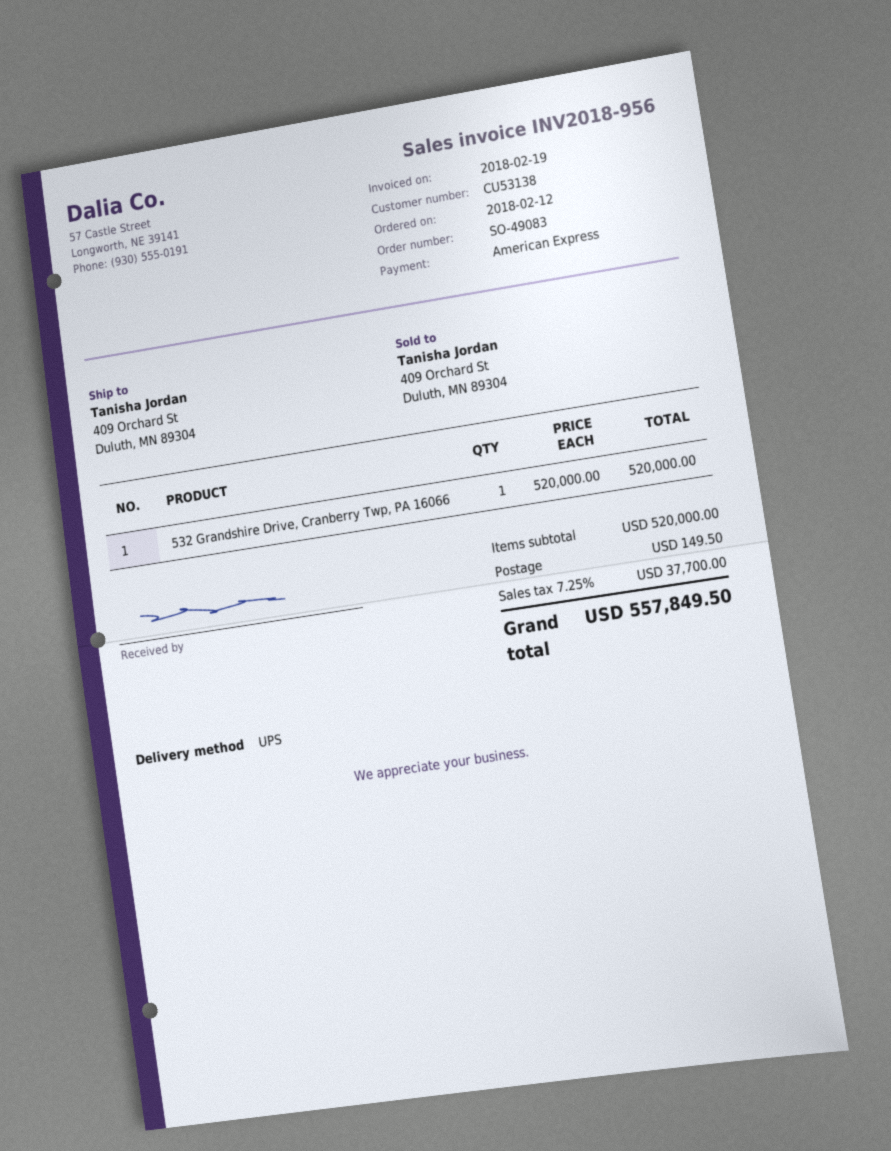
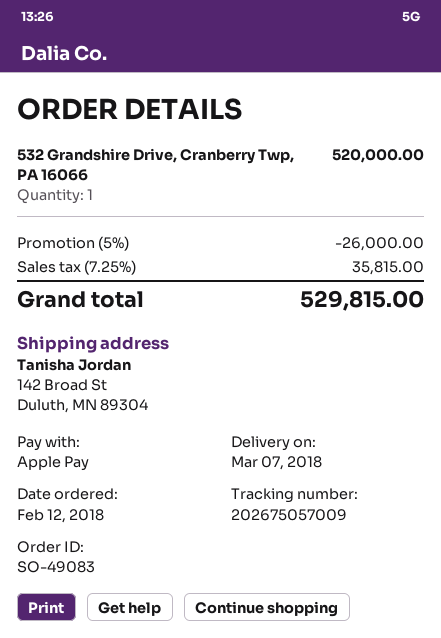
payment method: American Express -> Apple Pay
ship to: 409 Orchard St, Duluth, MN 89304 -> 142 Broad St, Duluth, MN 89304
discount: none -> 5% = 26000.00
shipping: 149.50 -> none
tax: 7.25% = 37700.00 -> 7.25% = 35815.00
total: 557849.50 -> 529815.00

